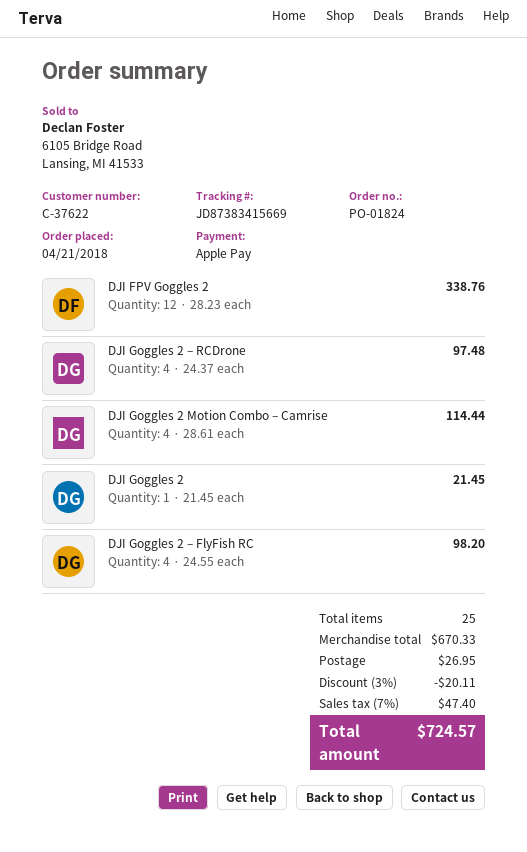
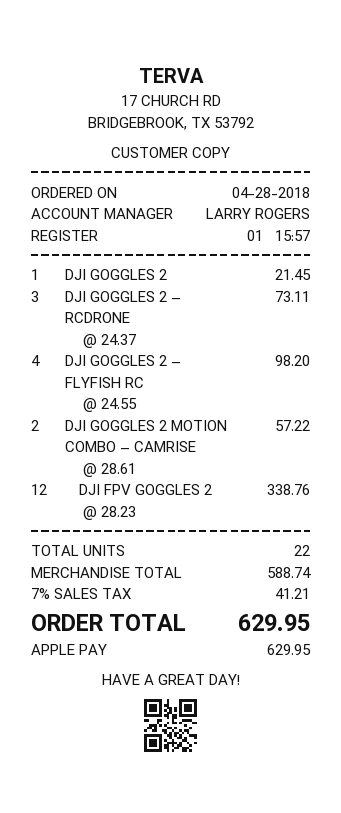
order date: 2018-04-21 -> 2018-04-28
DJI Goggles 2 – RCDrone: 4 x 24.37 = 97.48 -> 3 x 24.37 = 73.11
DJI Goggles 2 Motion Combo – Camrise: 4 x 28.61 = 114.44 -> 2 x 28.61 = 57.22
total quantity: 25 -> 22
subtotal: 670.33 -> 588.74
discount: 3% = 20.11 -> none
shipping: 26.95 -> none
tax: 7% = 47.40 -> 7% = 41.21
total: 724.57 -> 629.95

